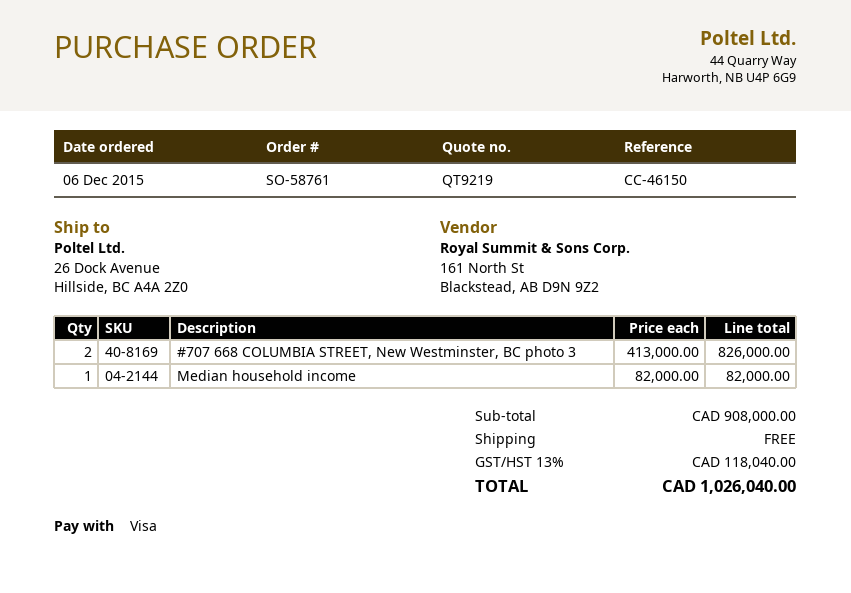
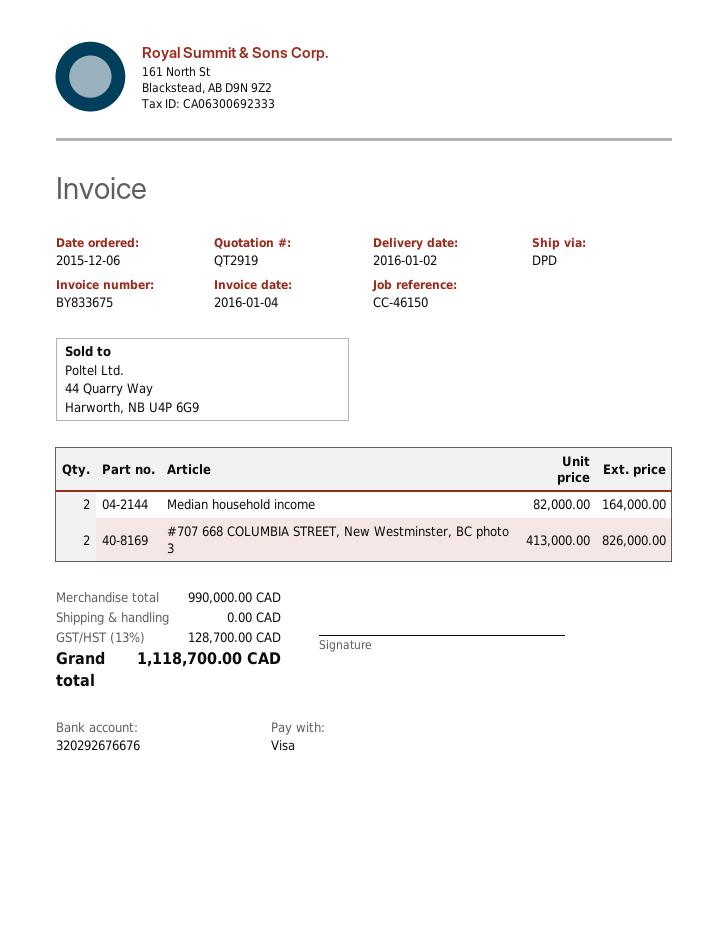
quote number: QT9219 -> QT2919
Median household income: 1 x 82000.00 = 82000.00 -> 2 x 82000.00 = 164000.00
subtotal: 908000.00 -> 990000.00
tax: 13% = 118040.00 -> 13% = 128700.00
total: 1026040.00 -> 1118700.00

